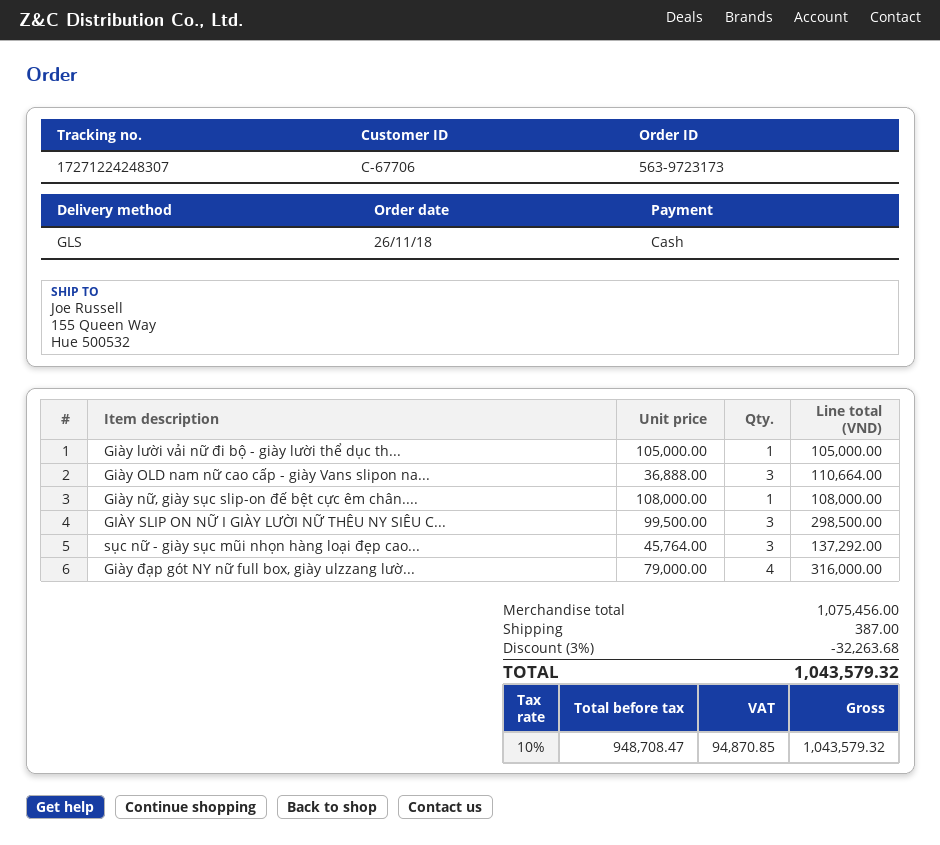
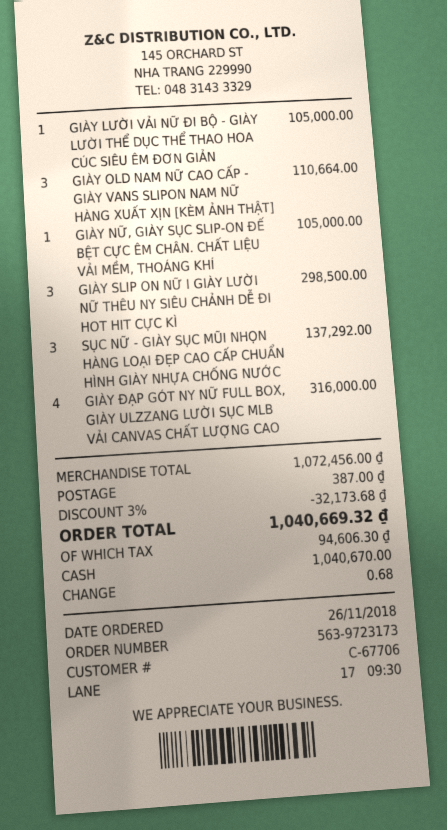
Giày nữ, giày sục slip-on đế bệt cực êm chân....: 1 for 108000.00 -> 1 for 105000.00
subtotal: 1075456.00 -> 1072456.00
discount: 3% = 32263.68 -> 3% = 32173.68
tax: 94870.85 -> 94606.30
total: 1043579.32 -> 1040669.32

